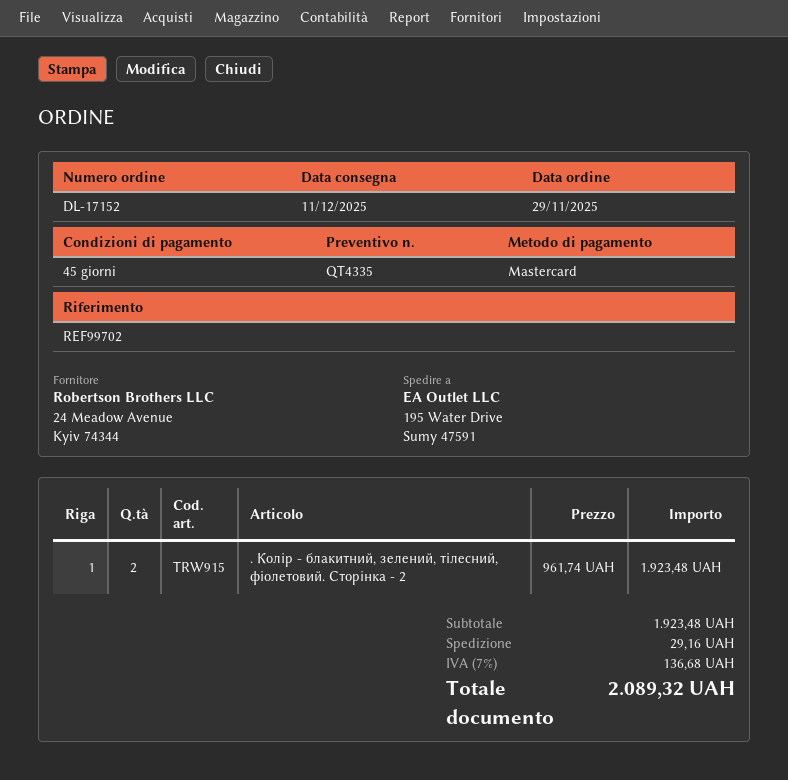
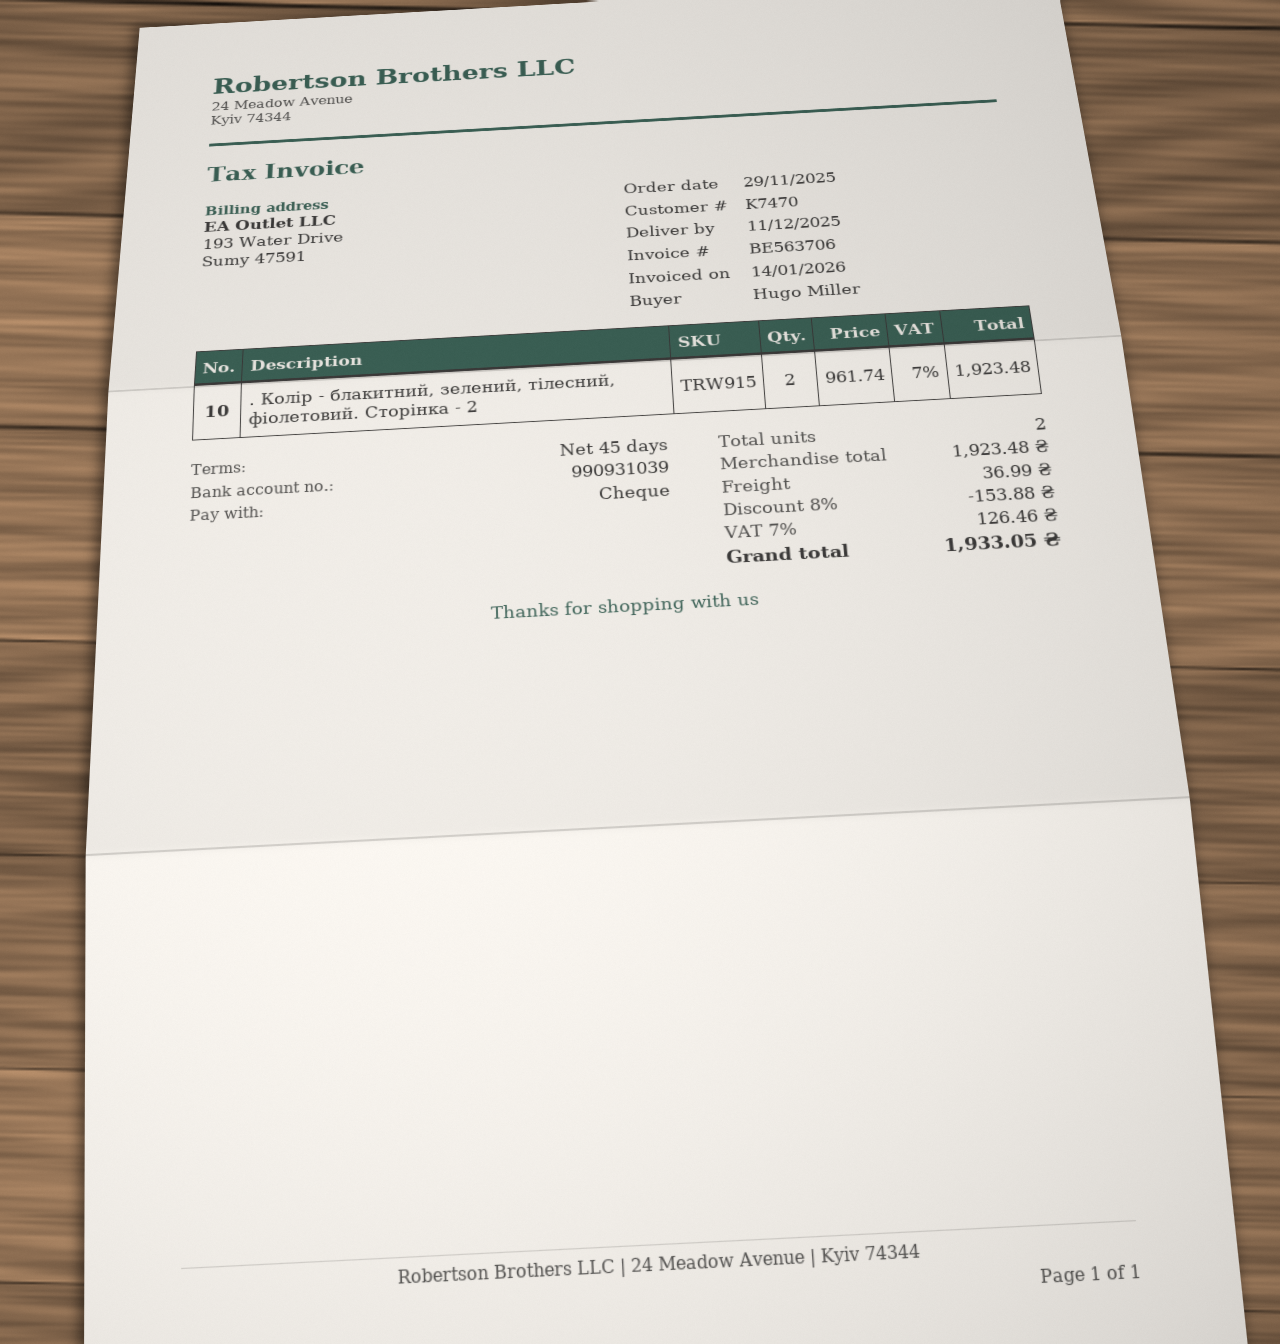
payment method: Mastercard -> cheque
discount: none -> 8% = 153.88
shipping: 29.16 -> 36.99
tax: 7% = 136.68 -> 7% = 126.46
total: 2089.32 -> 1933.05

